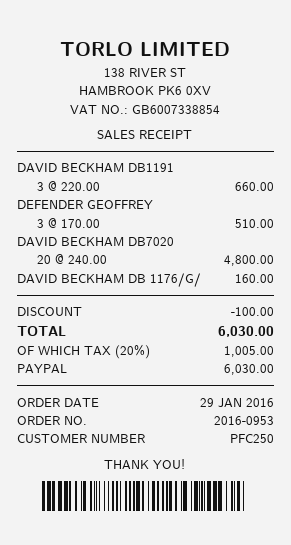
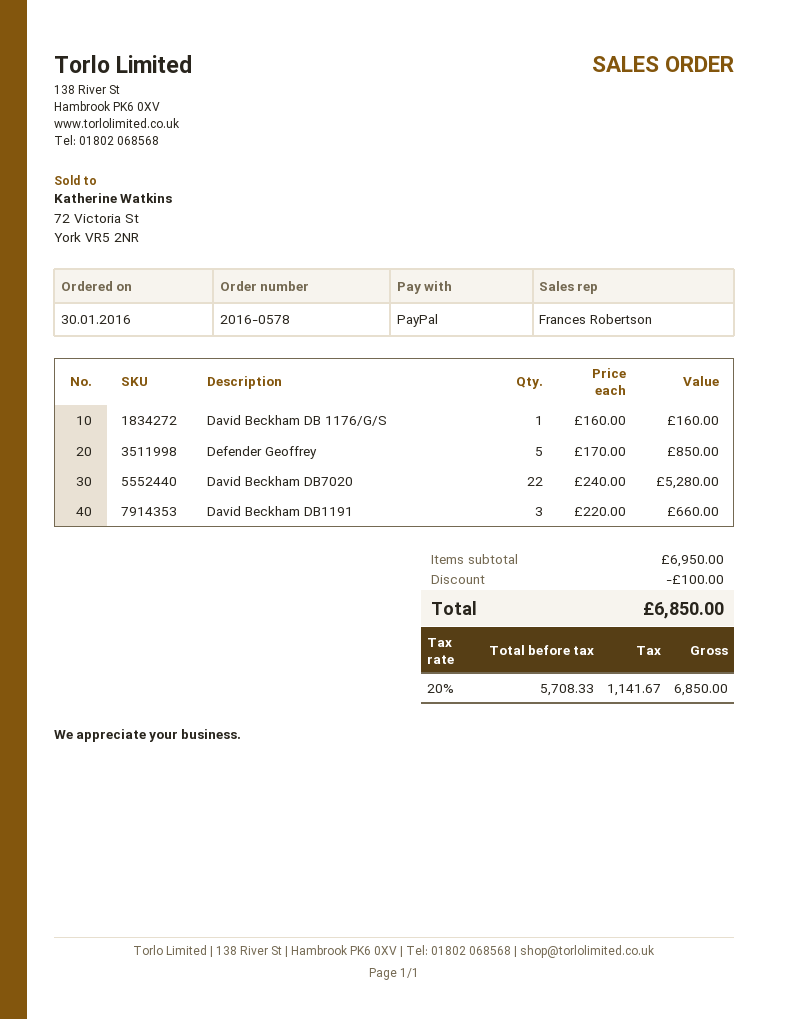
order number: 2016-0953 -> 2016-0578
order date: 2016-01-29 -> 2016-01-30
DEFENDER GEOFFREY: 3 x 170.00 = 510.00 -> 5 x 170.00 = 850.00
DAVID BECKHAM DB7020: 20 x 240.00 = 4800.00 -> 22 x 240.00 = 5280.00
tax: 20% = 1005.00 -> 20% = 1141.67
total: 6030.00 -> 6850.00

